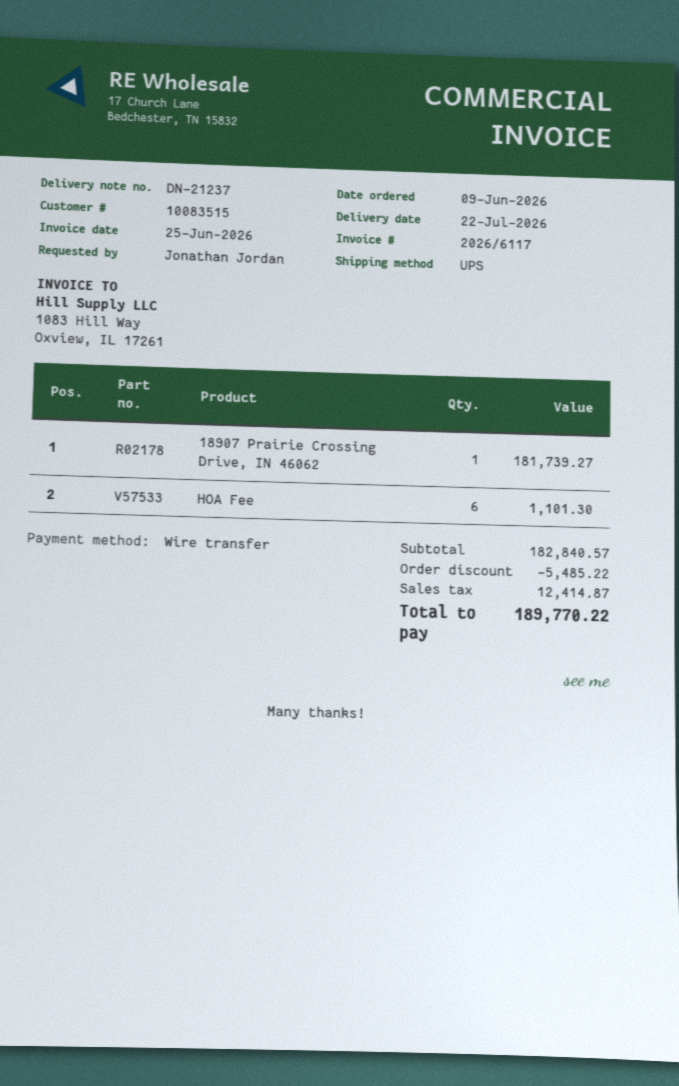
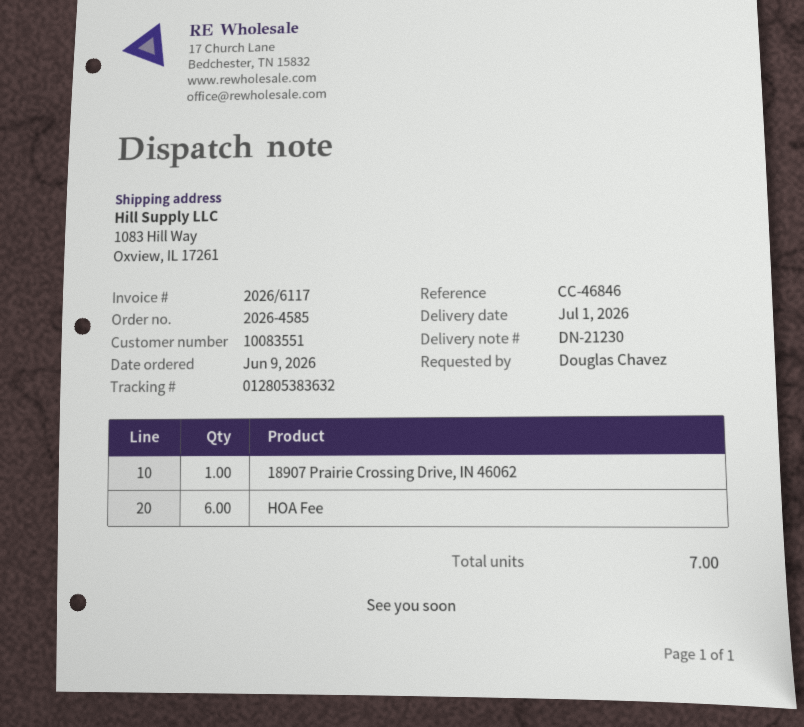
delivery note number: DN-21237 -> DN-21230
delivery date: 2026-07-22 -> 2026-07-01
customer number: 10083515 -> 10083551
ordered by: Jonathan Jordan -> Douglas Chavez

